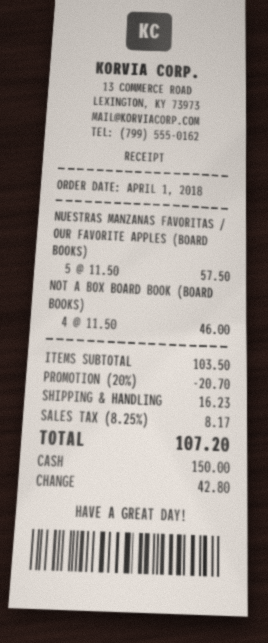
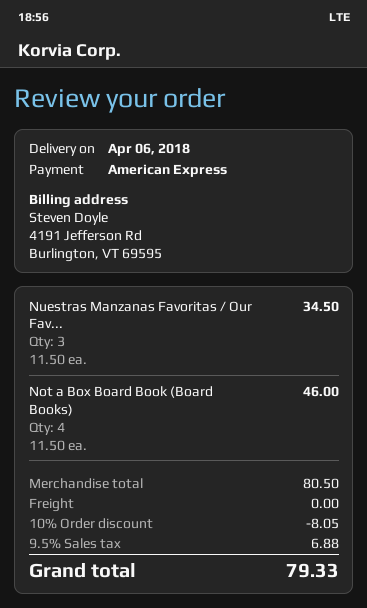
payment method: cash -> American Express
NUESTRAS MANZANAS FAVORITAS / OUR FAVORITE APPLES (BOARD BOOKS): 5 x 11.50 = 57.50 -> 3 x 11.50 = 34.50
subtotal: 103.50 -> 80.50
discount: 20% = 20.70 -> 10% = 8.05
shipping: 16.23 -> 0.00
tax: 8.25% = 8.17 -> 9.5% = 6.88
total: 107.20 -> 79.33

